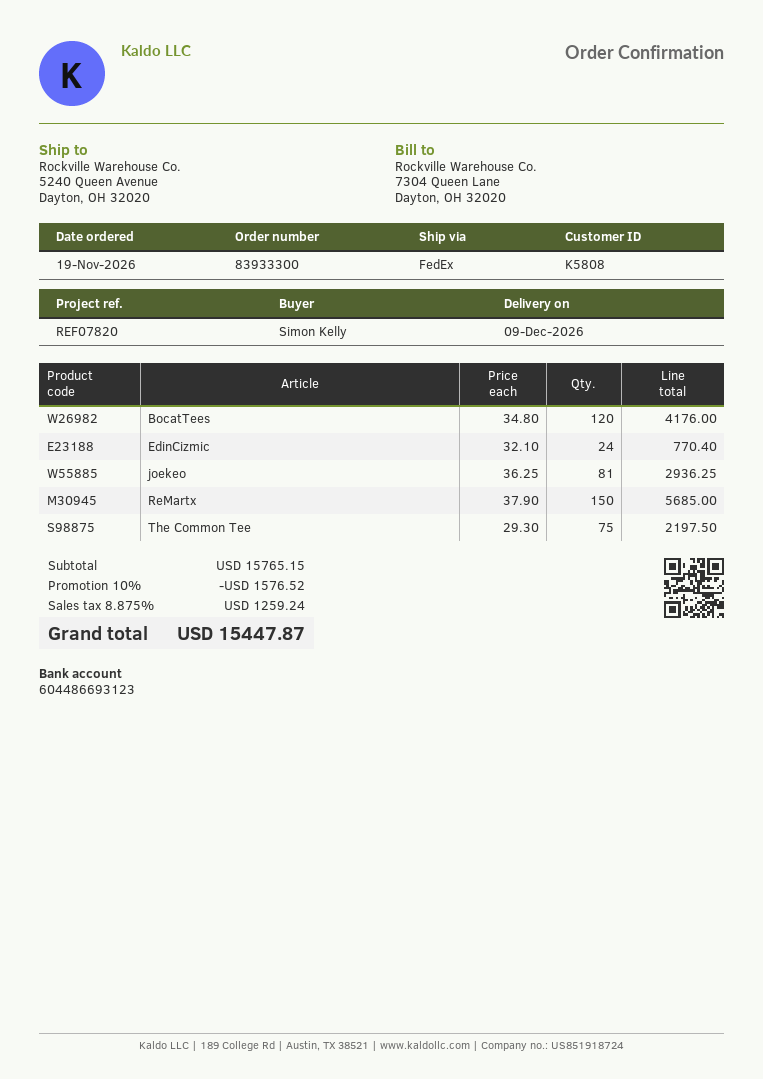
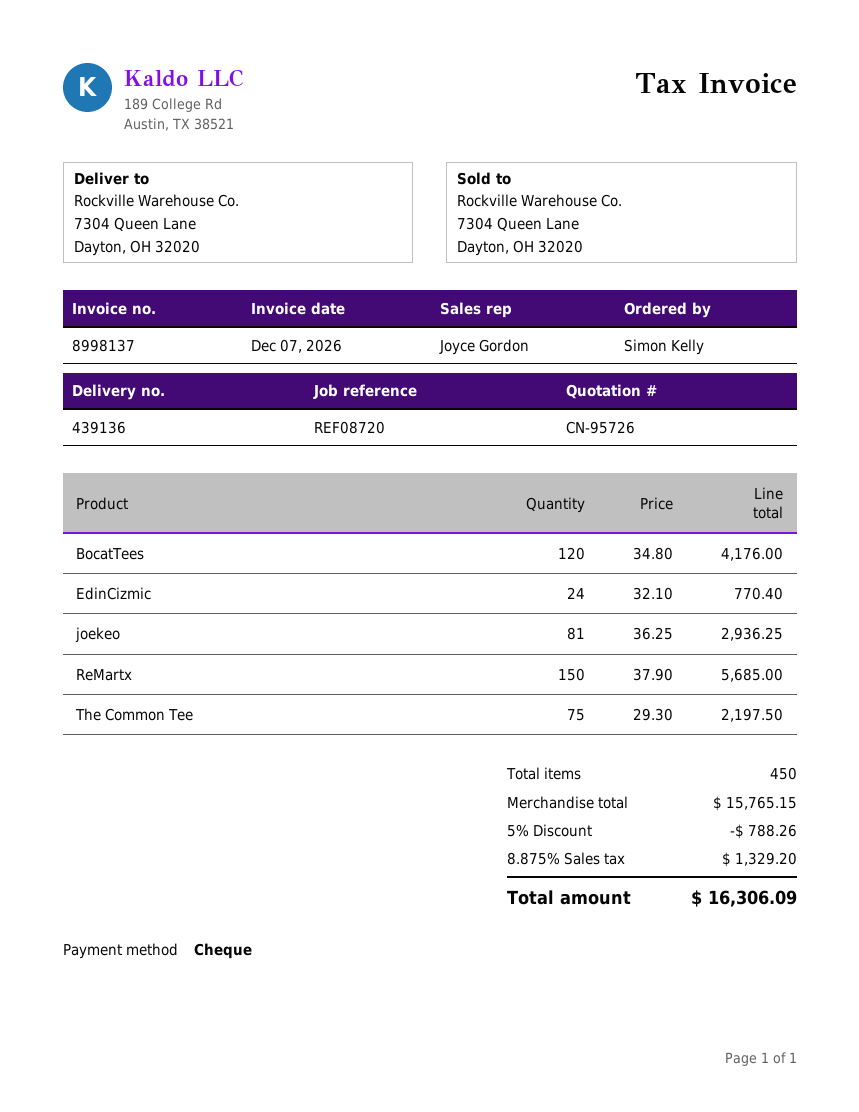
reference: REF07820 -> REF08720
ship to: 5240 Queen Avenue, Dayton, OH 32020 -> 7304 Queen Lane, Dayton, OH 32020
discount: 10% = 1576.52 -> 5% = 788.26
tax: 8.875% = 1259.24 -> 8.875% = 1329.20
total: 15447.87 -> 16306.09

